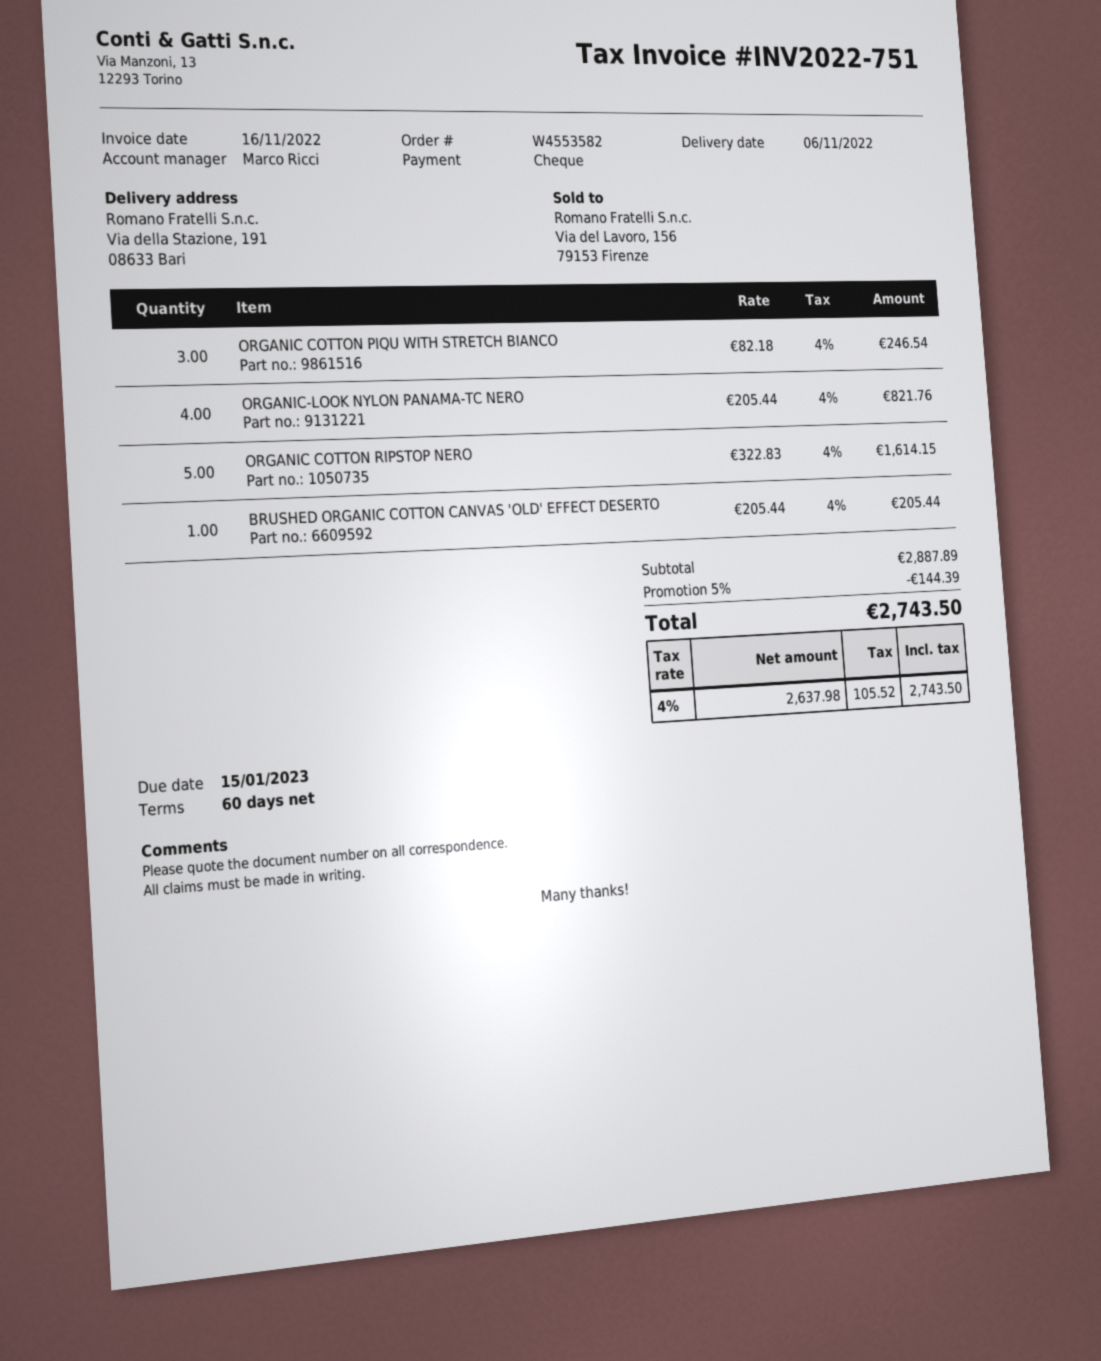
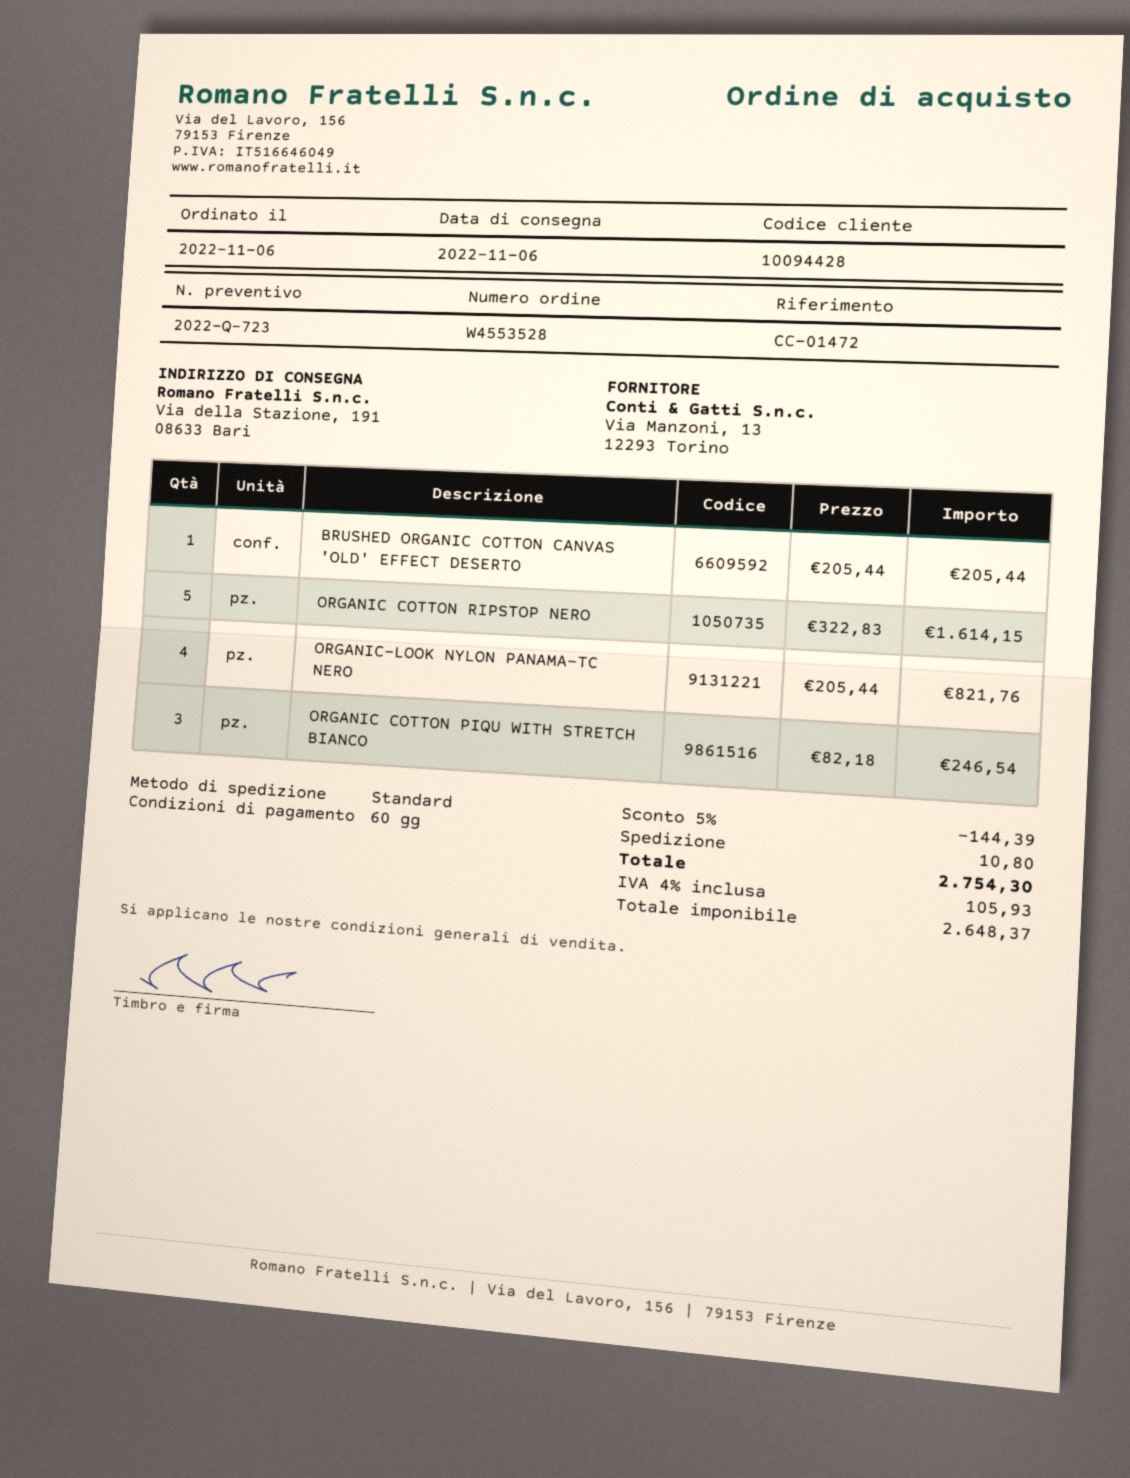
order number: W4553582 -> W4553528
shipping: none -> 10.80
net: 2637.98 -> 2648.37
tax: 4% = 105.52 -> 4% = 105.93
total: 2743.50 -> 2754.30

